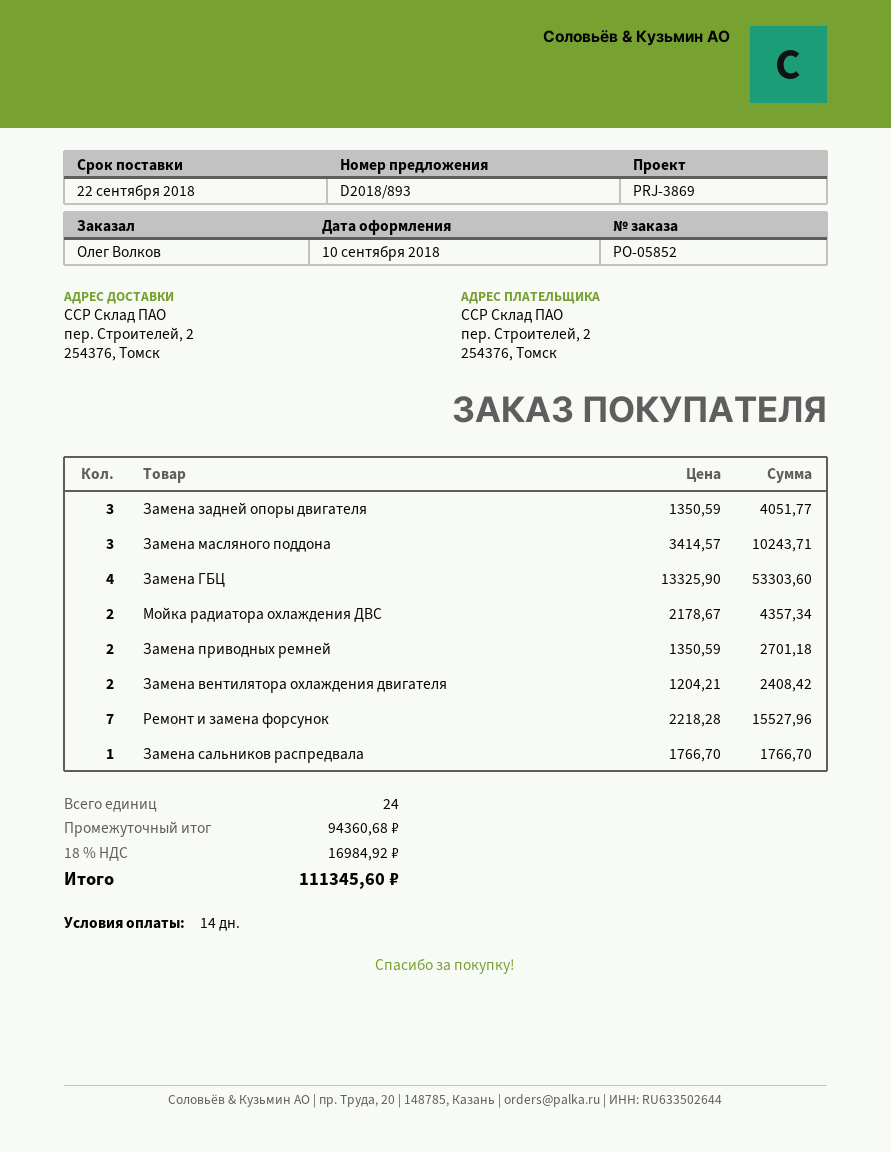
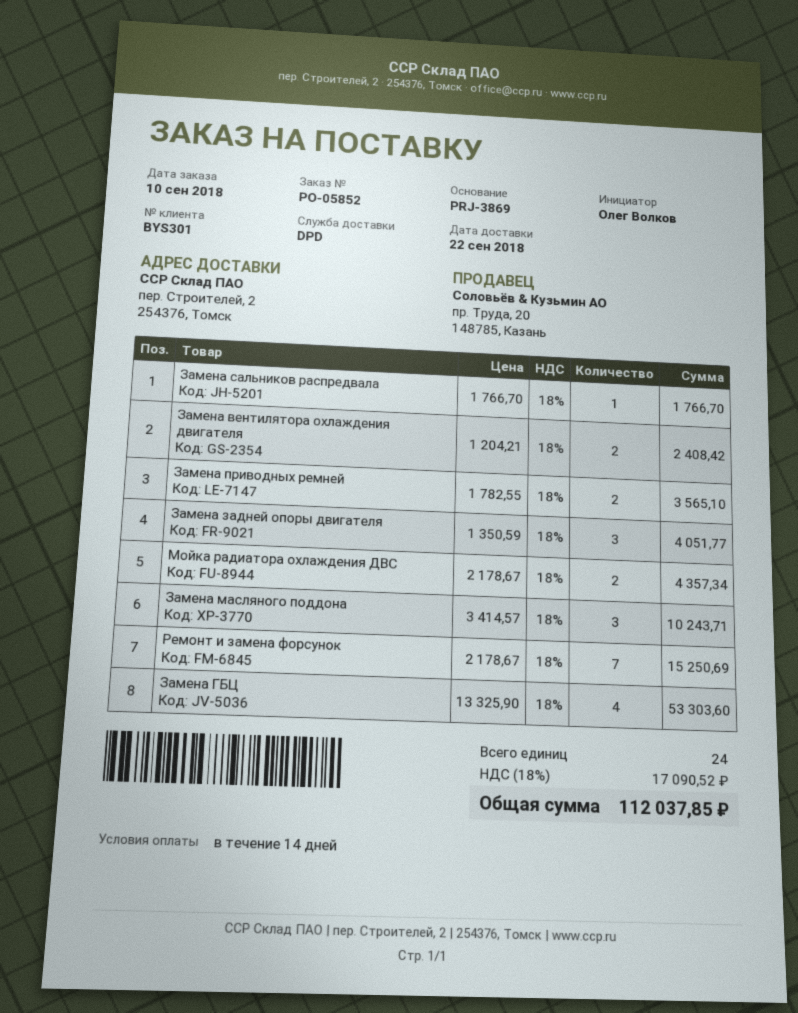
Замена приводных ремней: 2 x 1350.59 = 2701.18 -> 2 x 1782.55 = 3565.10
Ремонт и замена форсунок: 7 x 2218.28 = 15527.96 -> 7 x 2178.67 = 15250.69
tax: 18% = 16984.92 -> 18% = 17090.52
total: 111345.60 -> 112037.85

